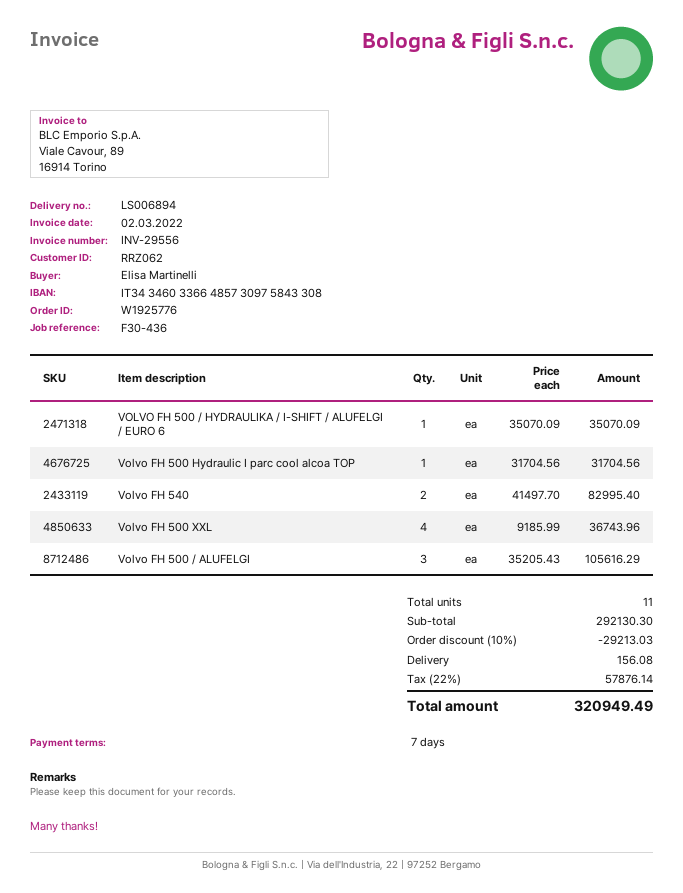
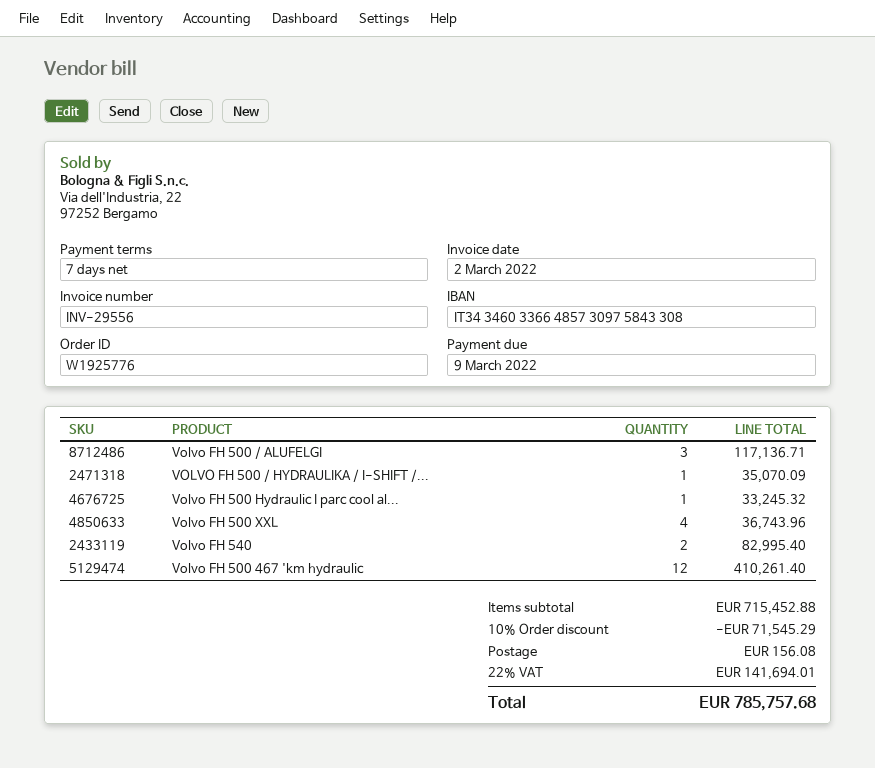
Volvo FH 500 Hydraulic I parc cool alcoa TOP: 1 for 31704.56 -> 1 for 33245.32
Volvo FH 500 / ALUFELGI: 3 for 105616.29 -> 3 for 117136.71
Volvo FH 500 467 'km hydraulic: none -> 12 for 410261.40
subtotal: 292130.30 -> 715452.88
discount: 10% = 29213.03 -> 10% = 71545.29
tax: 22% = 57876.14 -> 22% = 141694.01
total: 320949.49 -> 785757.68

